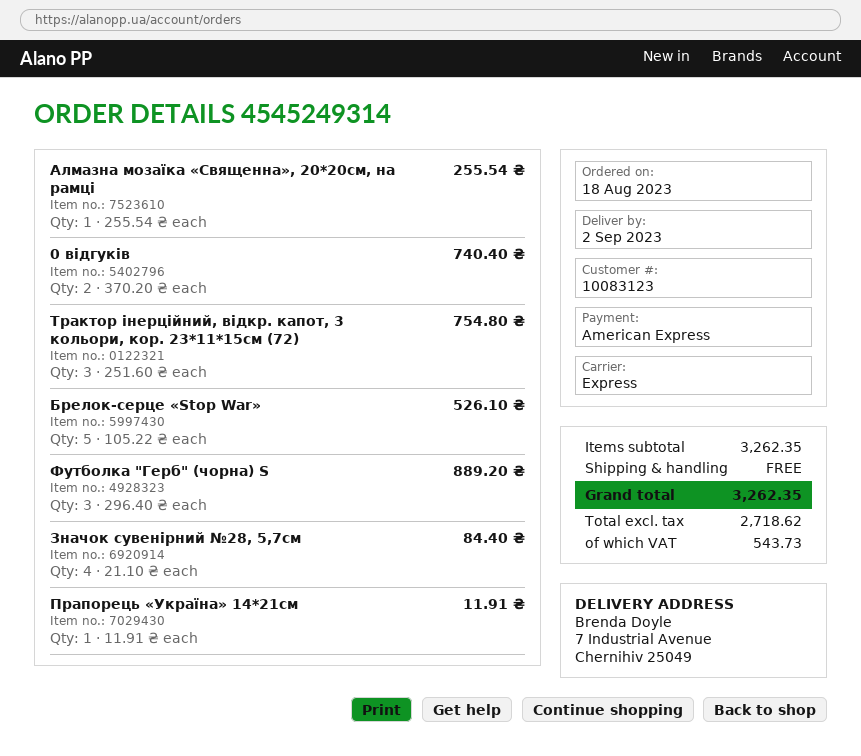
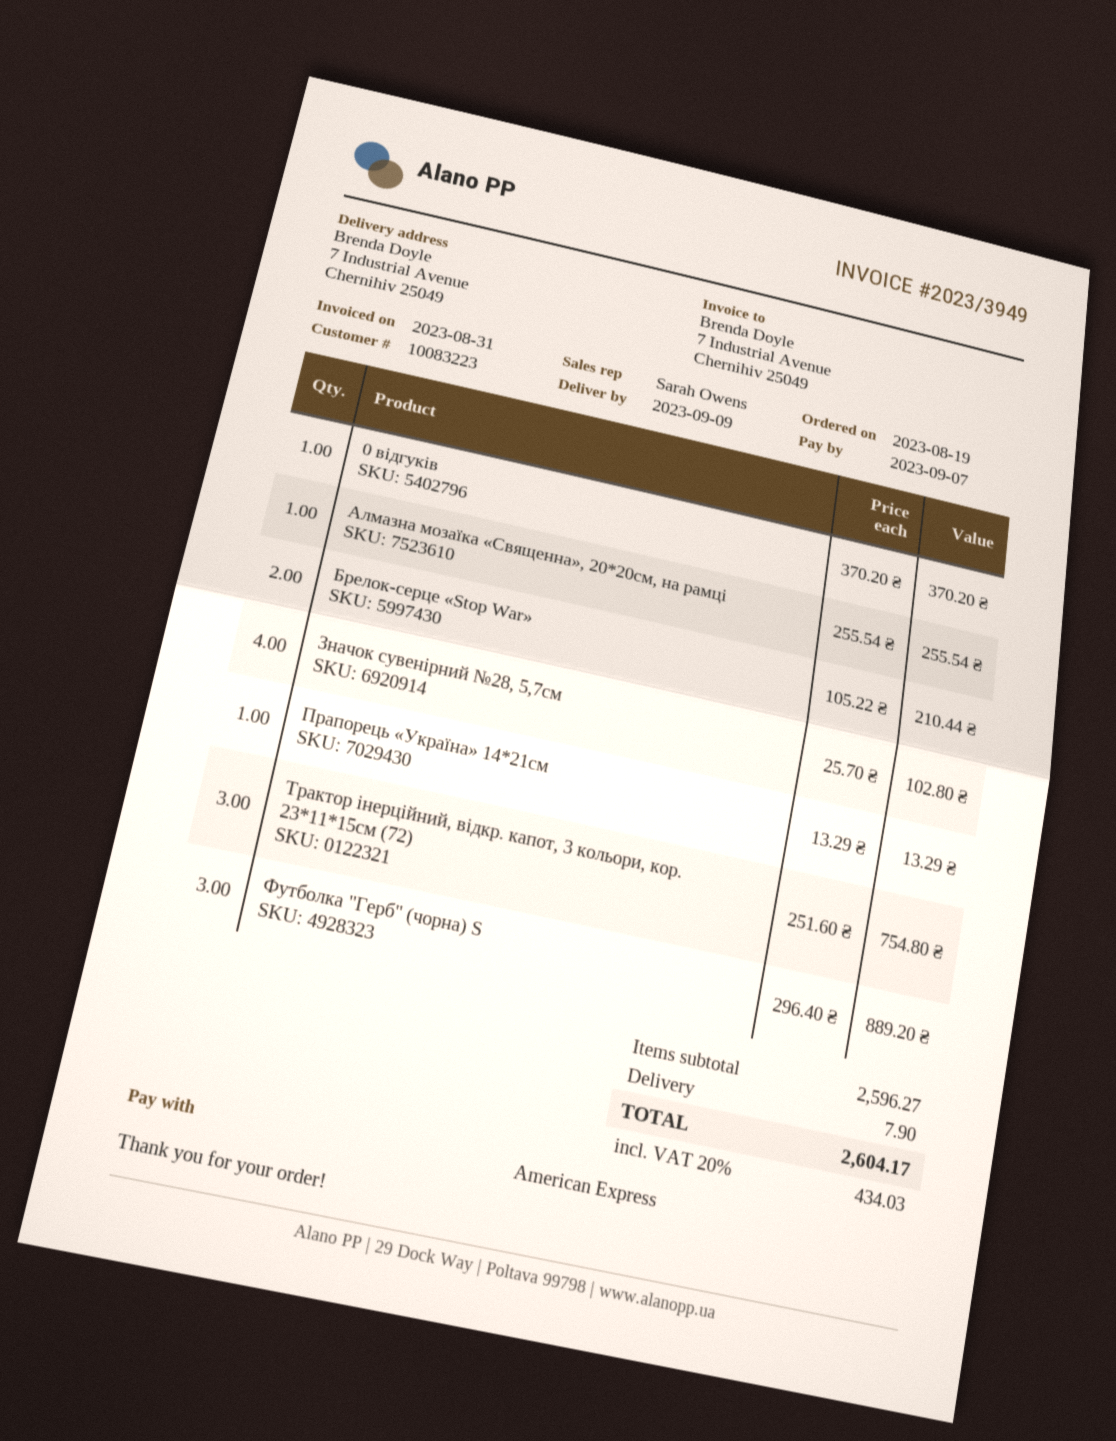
order date: 2023-08-18 -> 2023-08-19
delivery date: 2023-09-02 -> 2023-09-09
customer number: 10083123 -> 10083223
0 відгуків: 2 x 370.20 = 740.40 -> 1 x 370.20 = 370.20
Брелок-серце «Stop War»: 5 x 105.22 = 526.10 -> 2 x 105.22 = 210.44
Значок сувенірний №28, 5,7см: 4 x 21.10 = 84.40 -> 4 x 25.70 = 102.80
Прапорець «Україна» 14*21см: 1 x 11.91 = 11.91 -> 1 x 13.29 = 13.29
subtotal: 3262.35 -> 2596.27
shipping: 0.00 -> 7.90
tax: 543.73 -> 434.03
total: 3262.35 -> 2604.17

